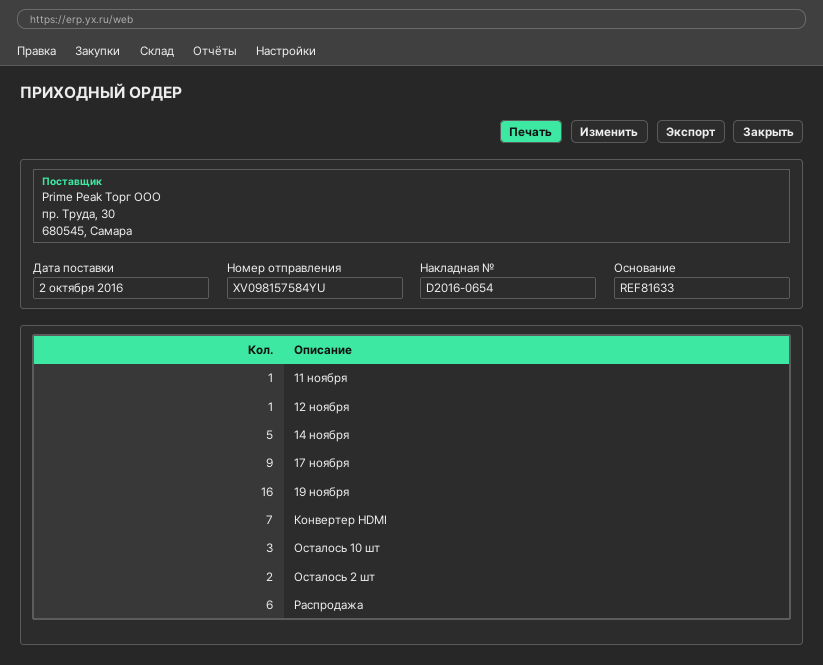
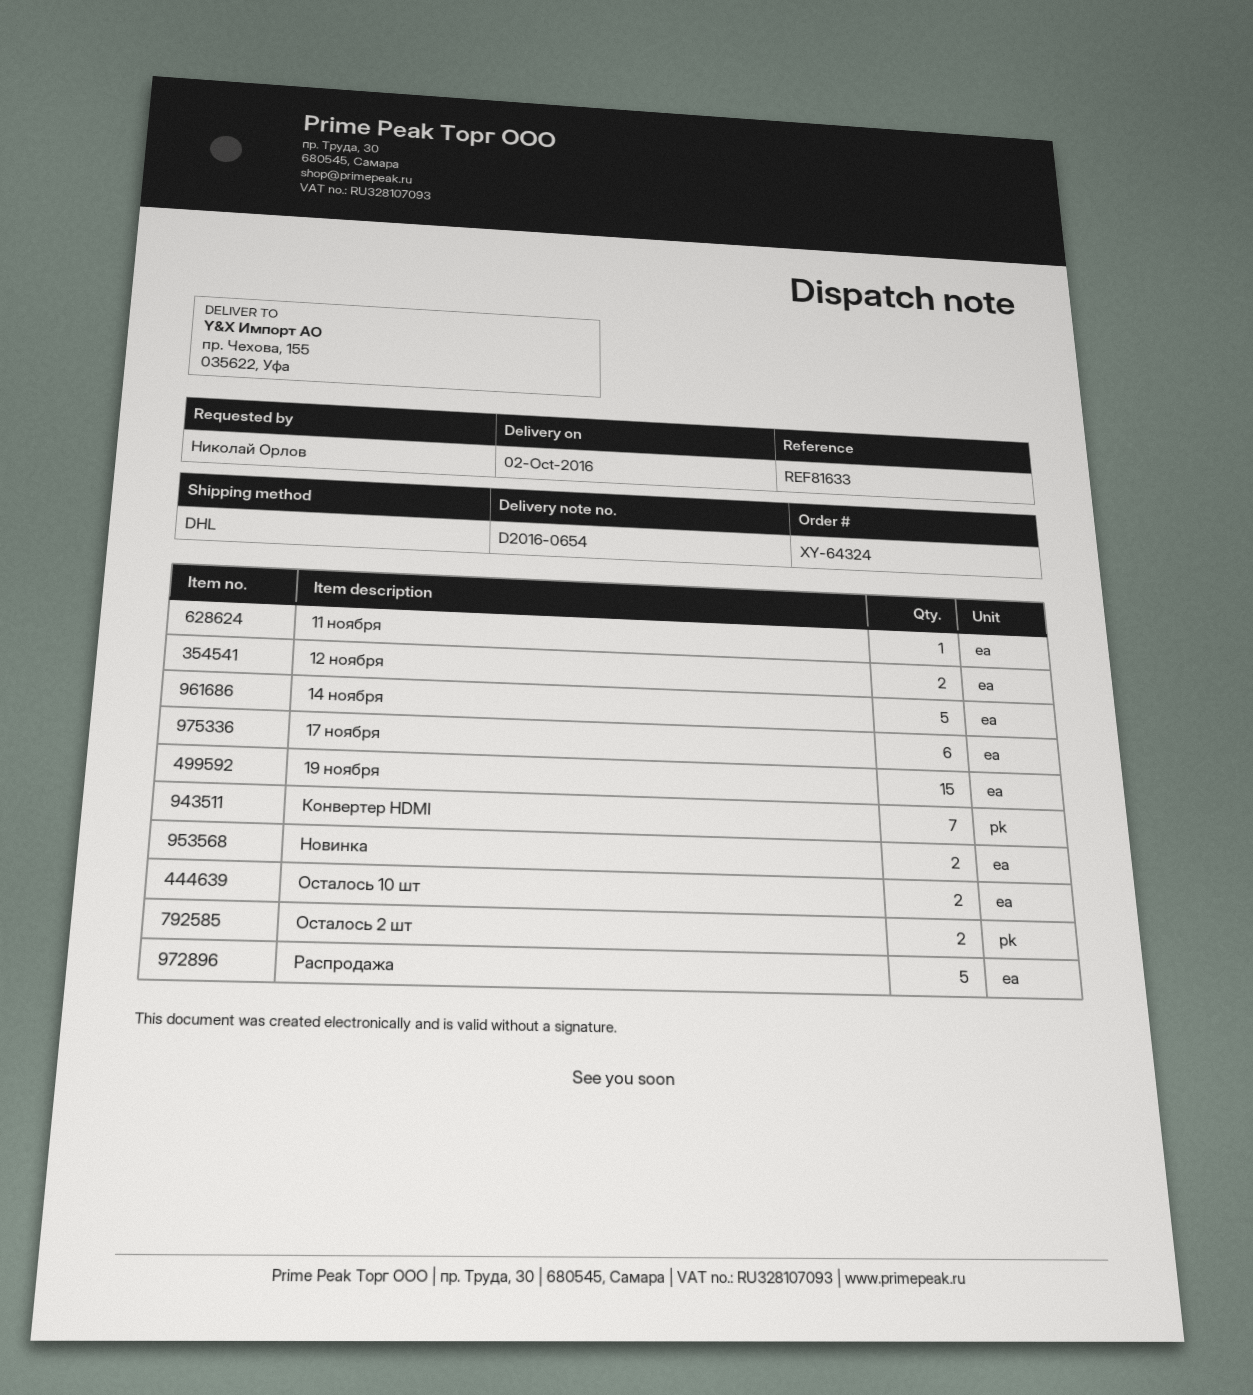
12 ноября: 1 -> 2
17 ноября: 9 -> 6
19 ноября: 16 -> 15
Осталось 10 шт: 3 -> 2
Распродажа: 6 -> 5
Новинка: none -> 2

